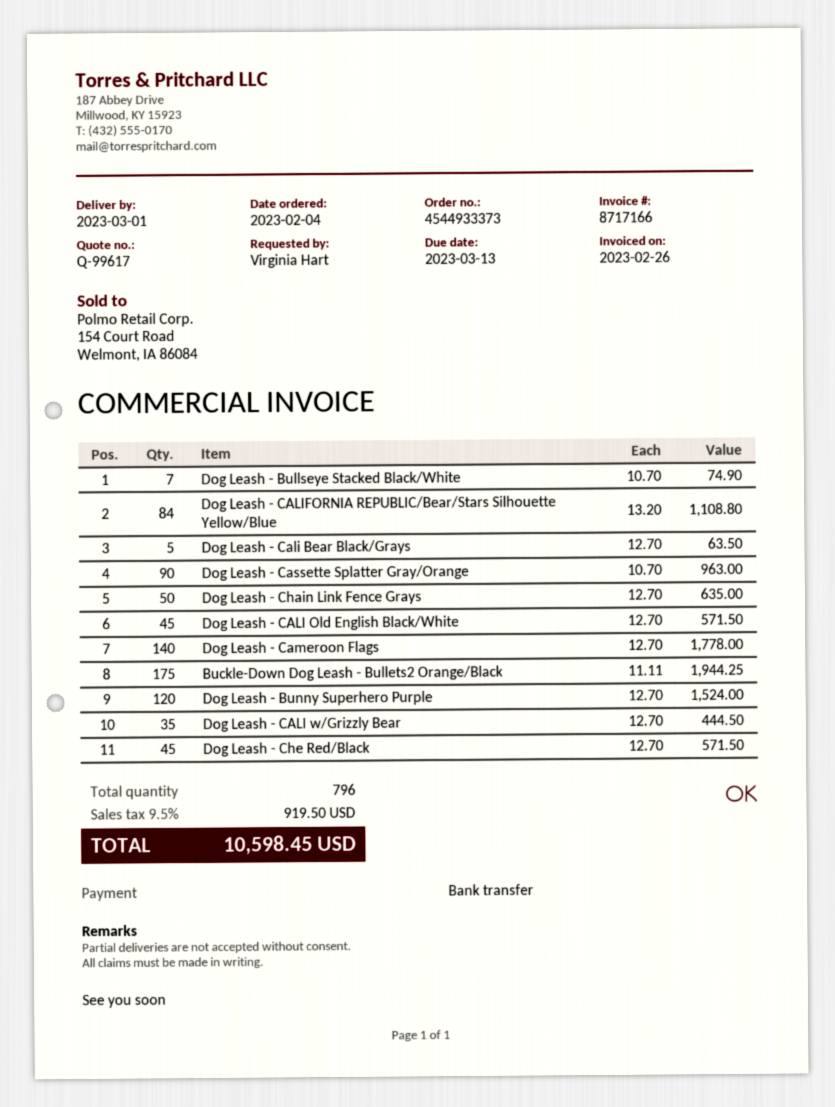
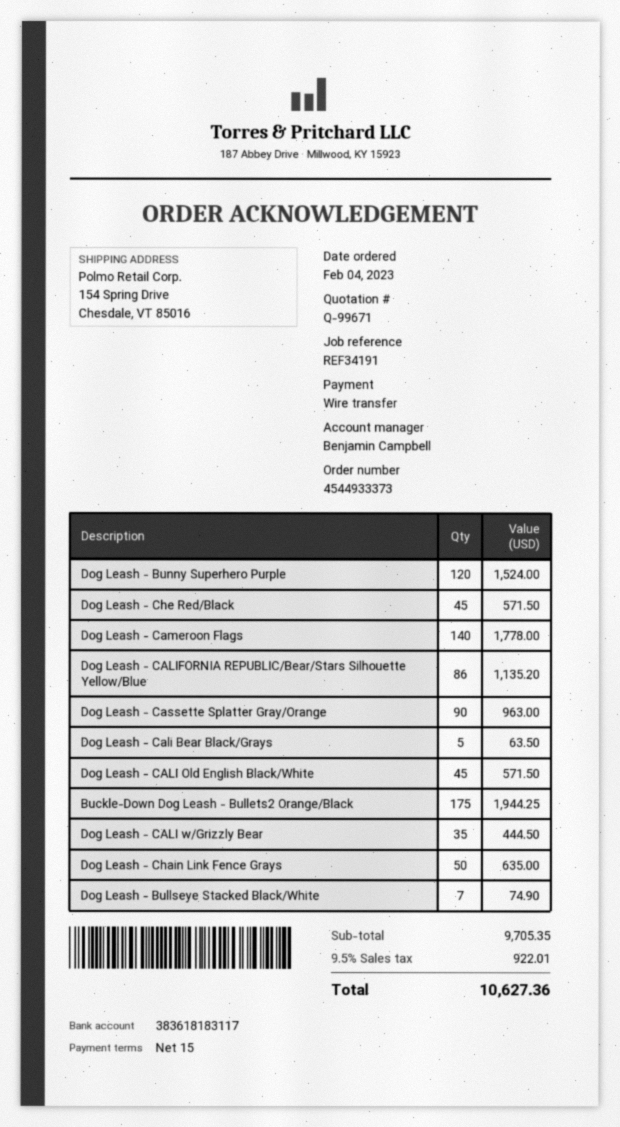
quote number: Q-99617 -> Q-99671
Dog Leash - CALIFORNIA REPUBLIC/Bear/Stars Silhouette Yellow/Blue: 84 for 1108.80 -> 86 for 1135.20
tax: 9.5% = 919.50 -> 9.5% = 922.01
total: 10598.45 -> 10627.36

